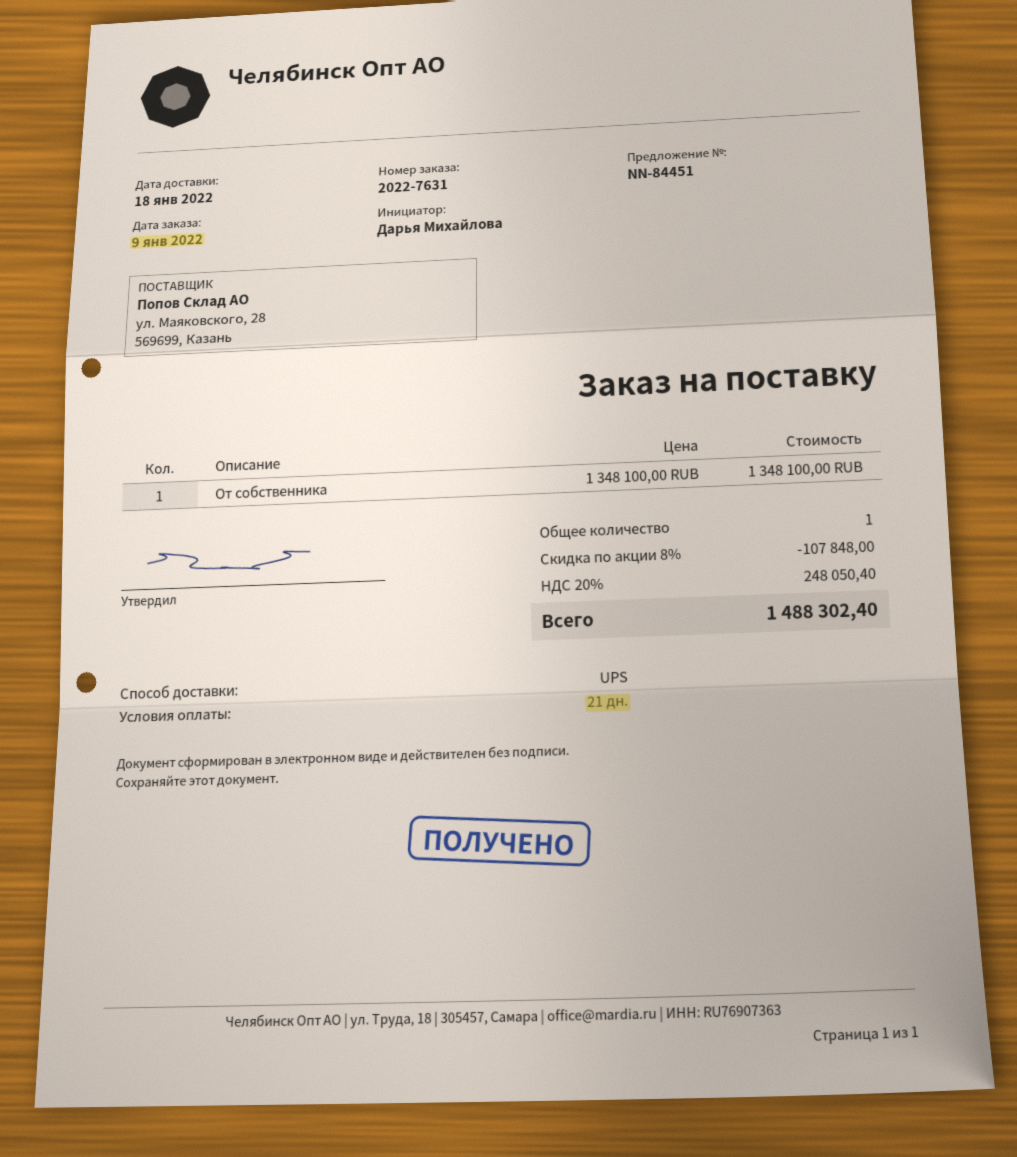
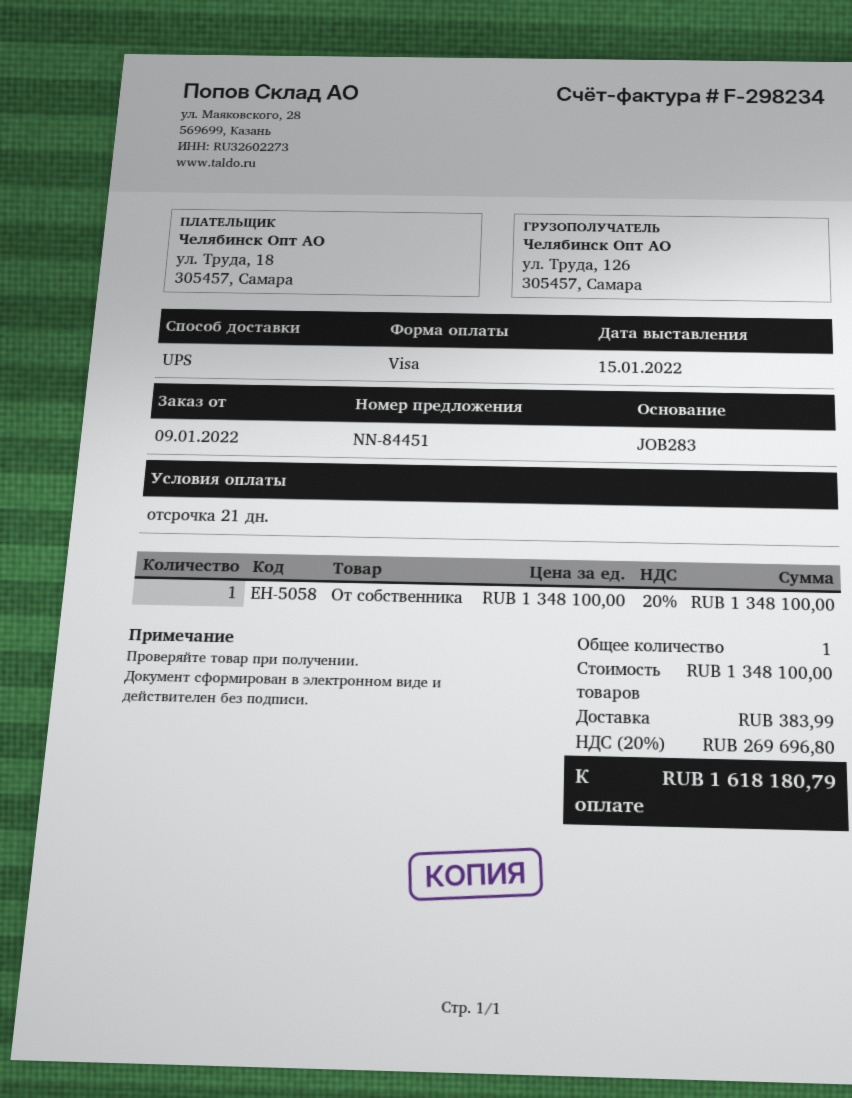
discount: 8% = 107848.00 -> none
shipping: none -> 383.99
tax: 20% = 248050.40 -> 20% = 269696.80
total: 1488302.40 -> 1618180.79

